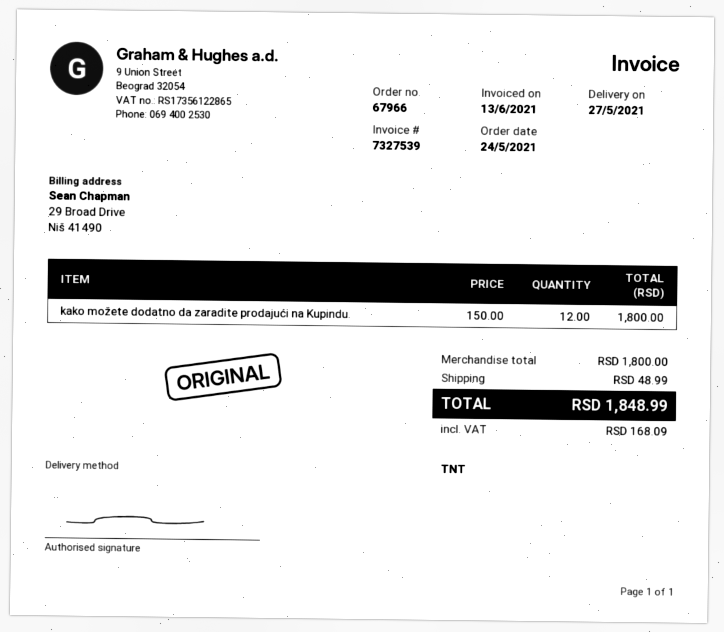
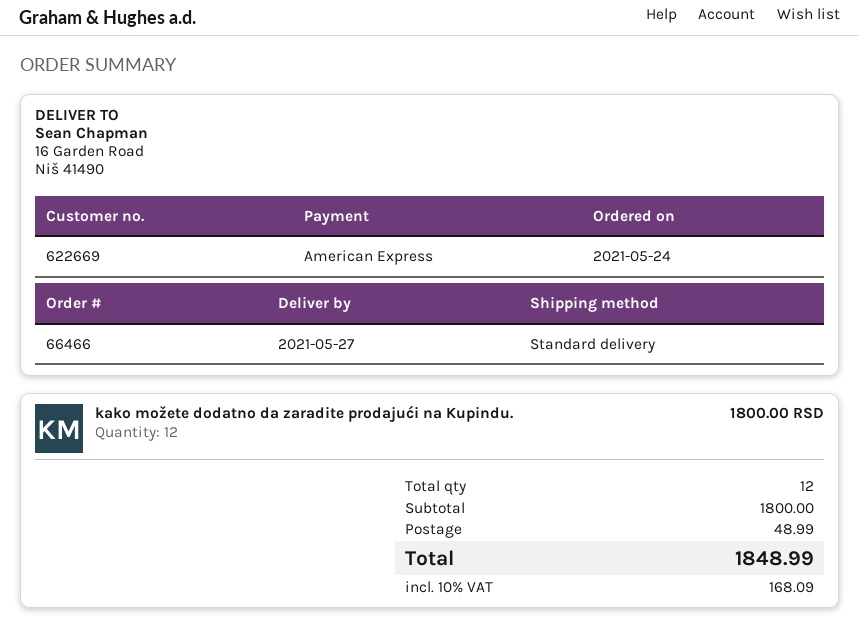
order number: 67966 -> 66466
shipping method: TNT -> standard

